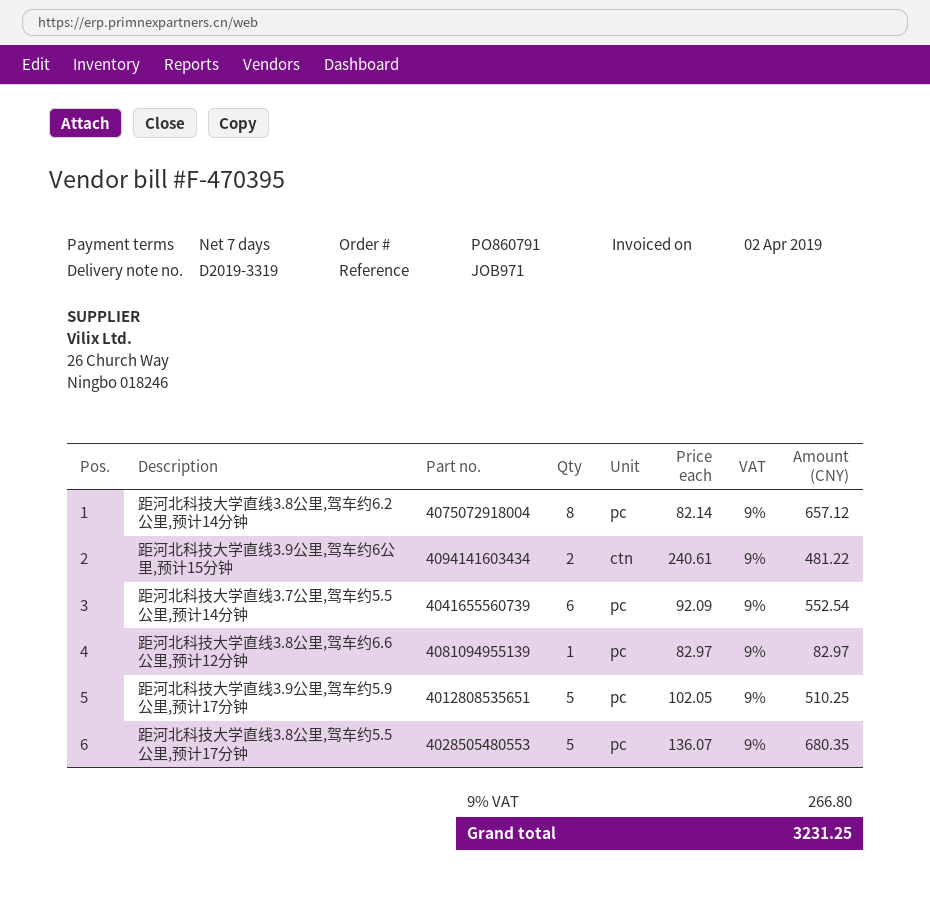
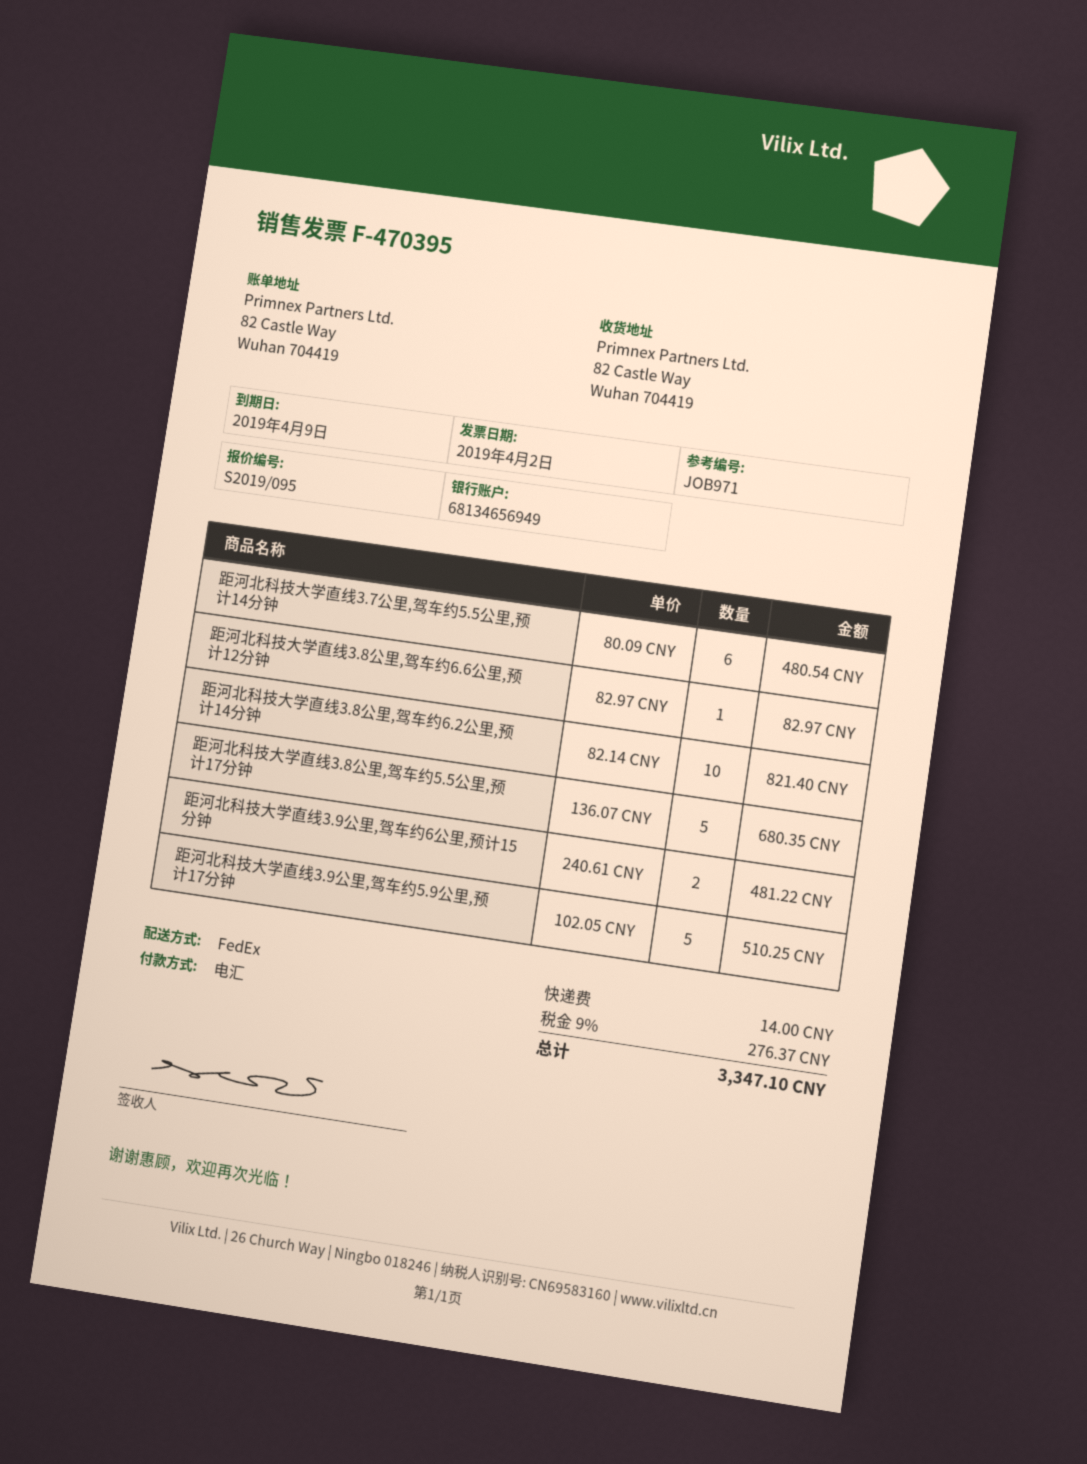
距河北科技大学直线3.8公里,驾车约6.2公里,预计14分钟: 8 x 82.14 = 657.12 -> 10 x 82.14 = 821.40
距河北科技大学直线3.7公里,驾车约5.5公里,预计14分钟: 6 x 92.09 = 552.54 -> 6 x 80.09 = 480.54
shipping: none -> 14.00
tax: 9% = 266.80 -> 9% = 276.37
total: 3231.25 -> 3347.10

